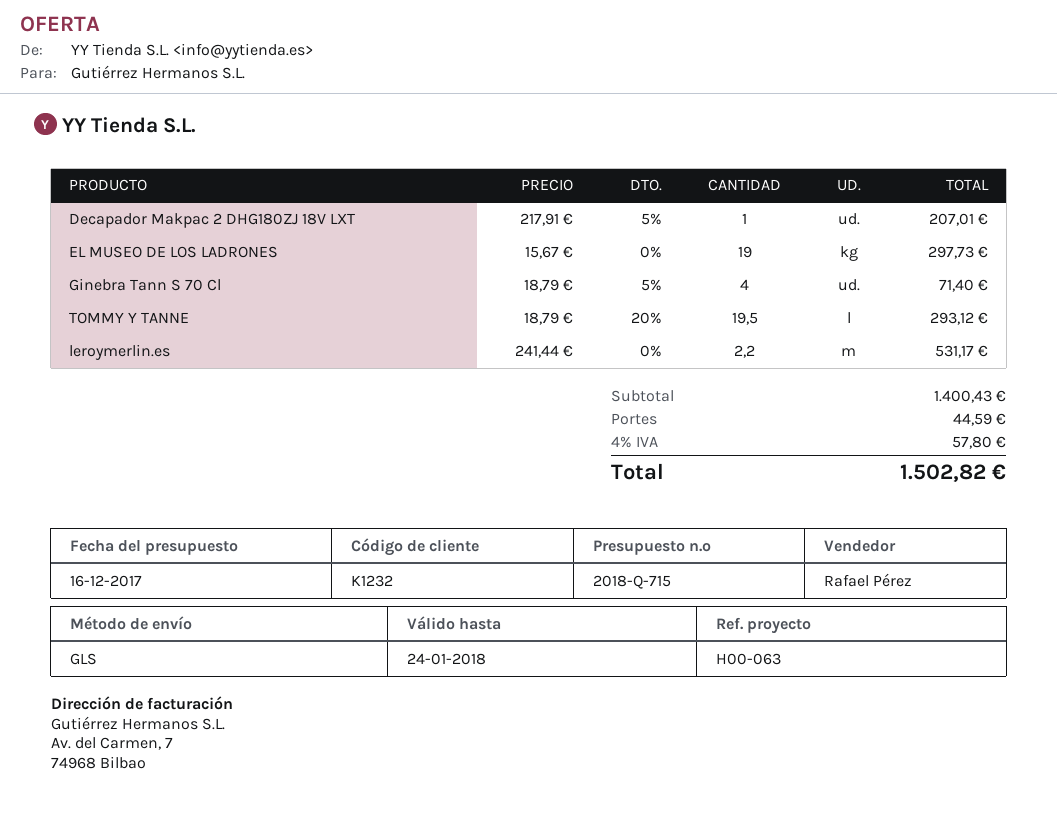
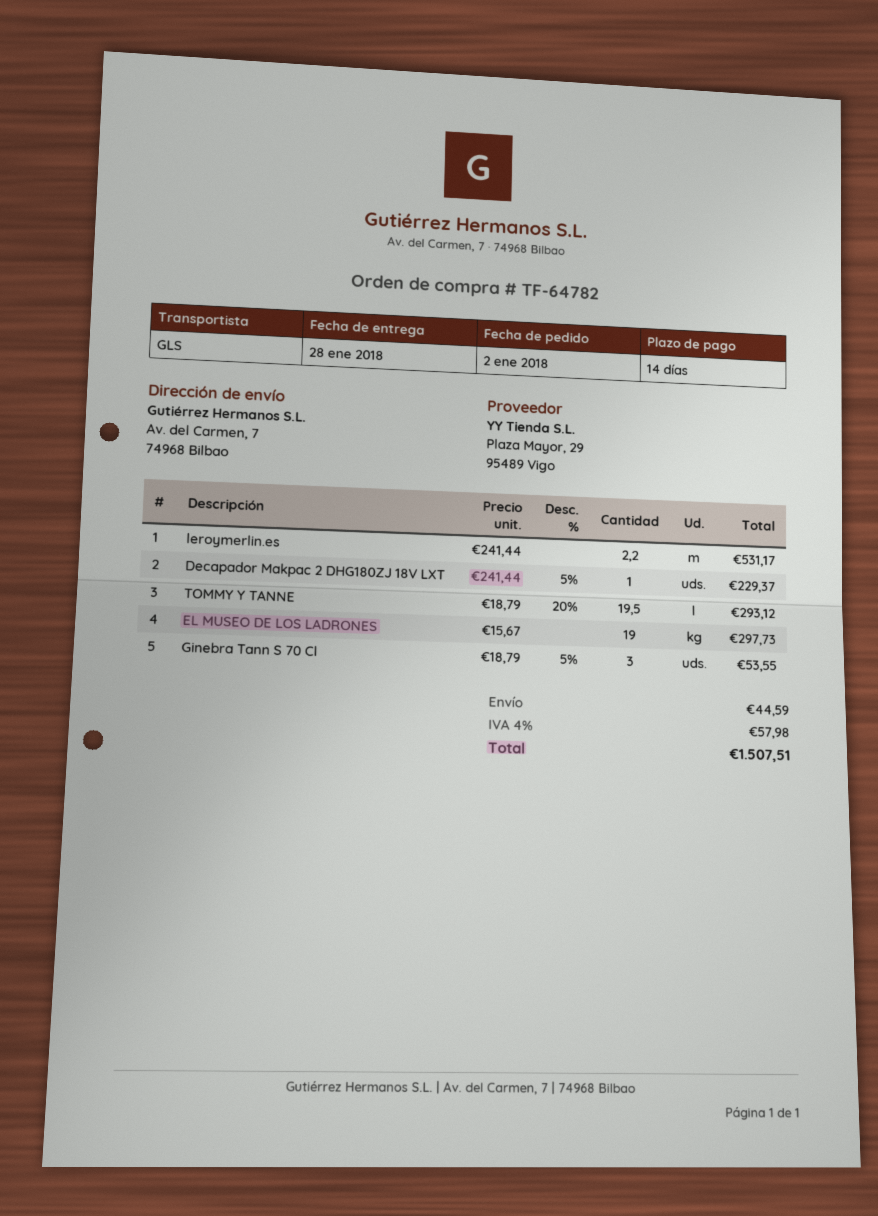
Decapador Makpac 2 DHG180ZJ 18V LXT: 1 x 217.91 - 5% = 207.01 -> 1 x 241.44 - 5% = 229.37
Ginebra Tann S 70 Cl: 4 x 18.79 - 5% = 71.40 -> 3 x 18.79 - 5% = 53.55
tax: 4% = 57.80 -> 4% = 57.98
total: 1502.82 -> 1507.51

